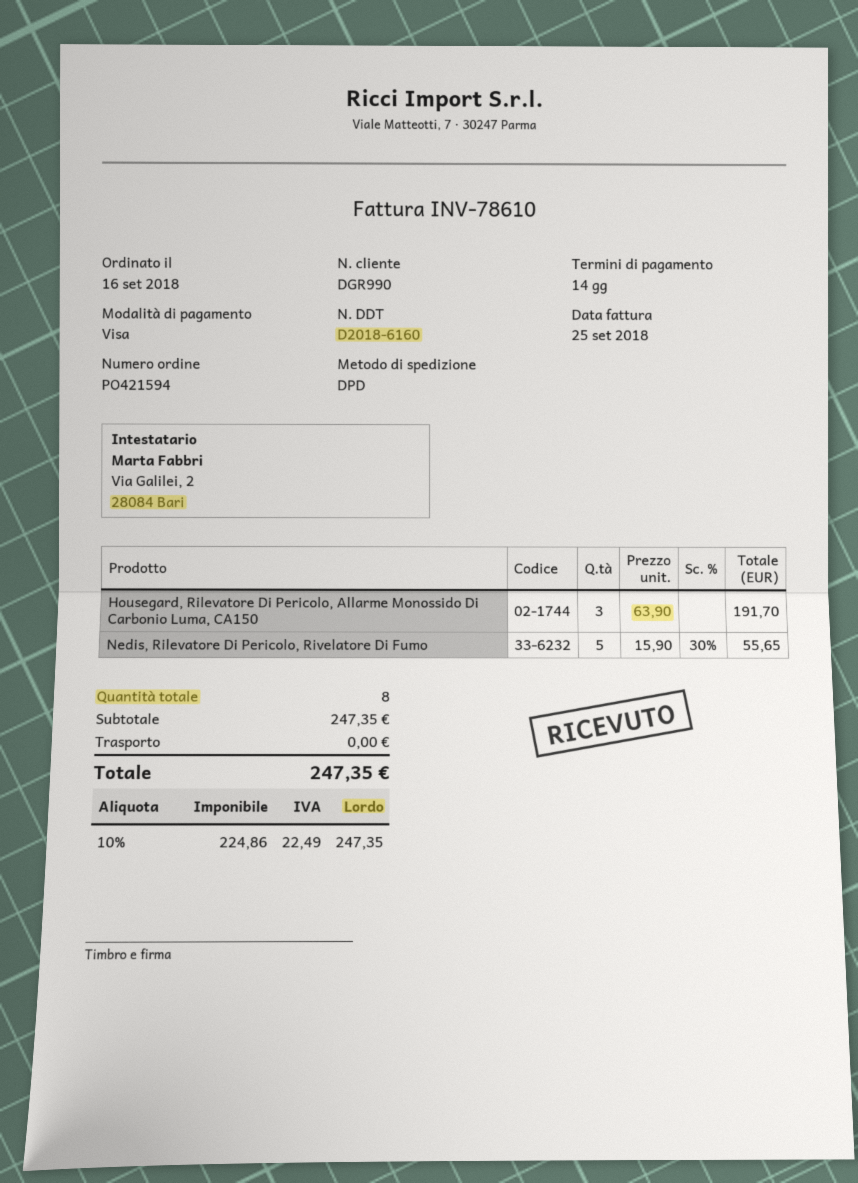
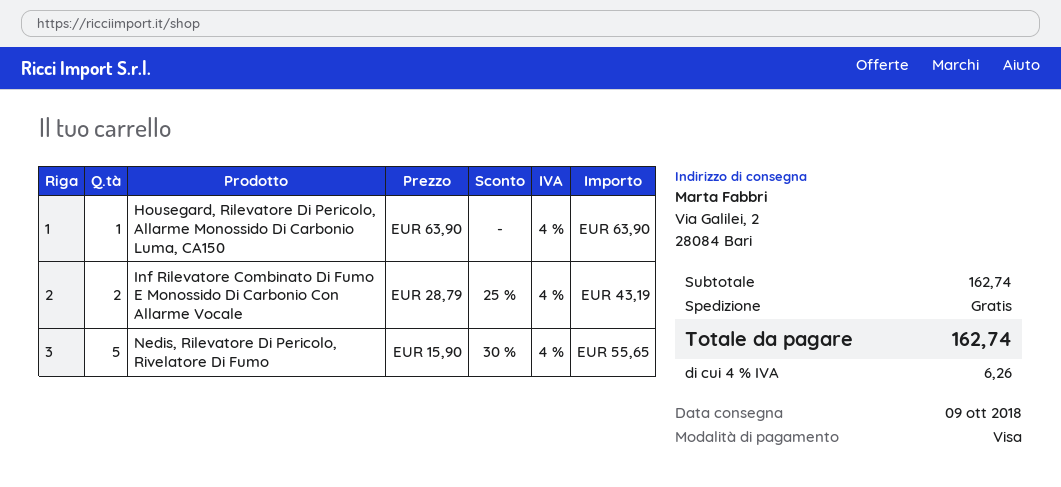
Housegard, Rilevatore Di Pericolo, Allarme Monossido Di Carbonio Luma, CA150: 3 x 63.90 = 191.70 -> 1 x 63.90 = 63.90
Inf Rilevatore Combinato Di Fumo E Monossido Di Carbonio Con Allarme Vocale: none -> 2 x 28.79 - 25% = 43.19
subtotal: 247.35 -> 162.74
tax: 10% = 22.49 -> 4% = 6.26
total: 247.35 -> 162.74

